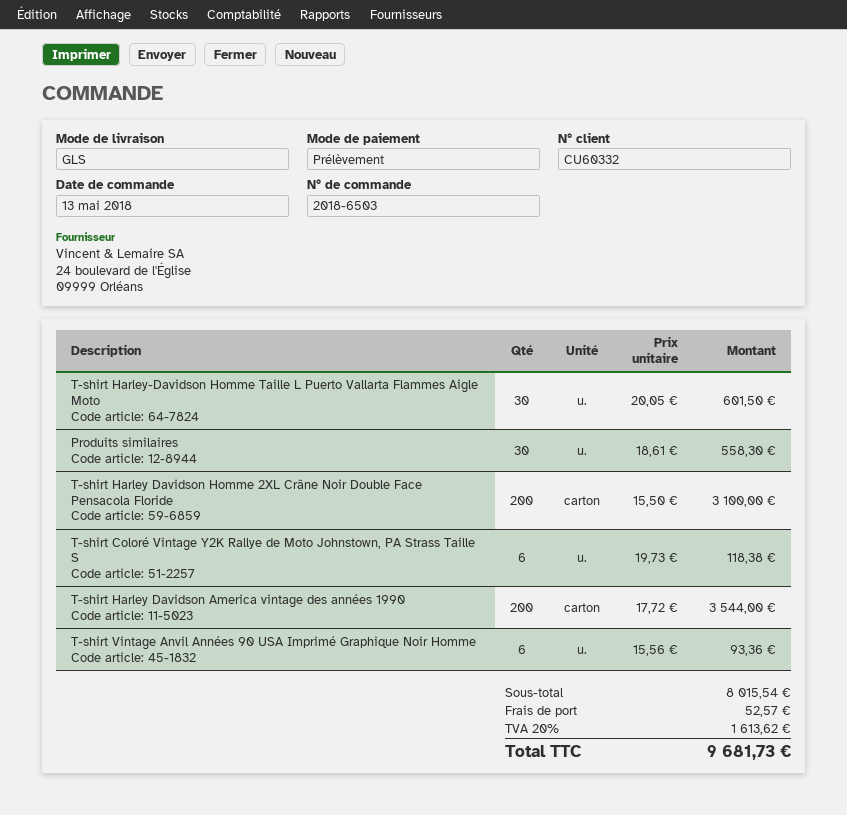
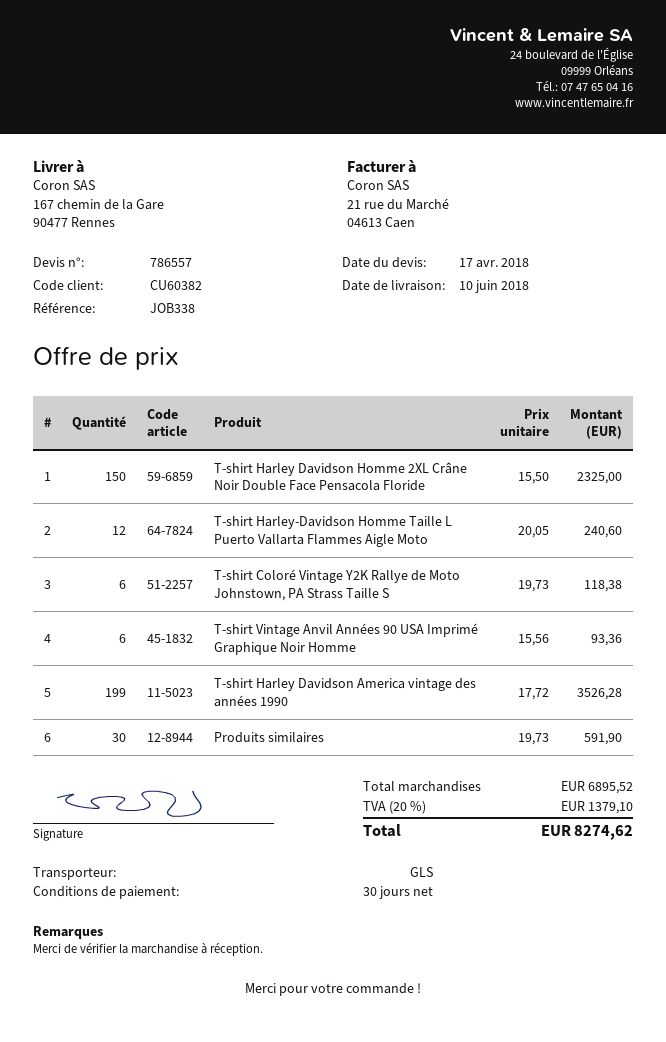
customer number: CU60332 -> CU60382
T-shirt Harley-Davidson Homme Taille L Puerto Vallarta Flammes Aigle Moto: 30 x 20.05 = 601.50 -> 12 x 20.05 = 240.60
Produits similaires: 30 x 18.61 = 558.30 -> 30 x 19.73 = 591.90
T-shirt Harley Davidson Homme 2XL Crâne Noir Double Face Pensacola Floride: 200 x 15.50 = 3100.00 -> 150 x 15.50 = 2325.00
T-shirt Harley Davidson America vintage des années 1990: 200 x 17.72 = 3544.00 -> 199 x 17.72 = 3526.28
subtotal: 8015.54 -> 6895.52
shipping: 52.57 -> none
tax: 20% = 1613.62 -> 20% = 1379.10
total: 9681.73 -> 8274.62

